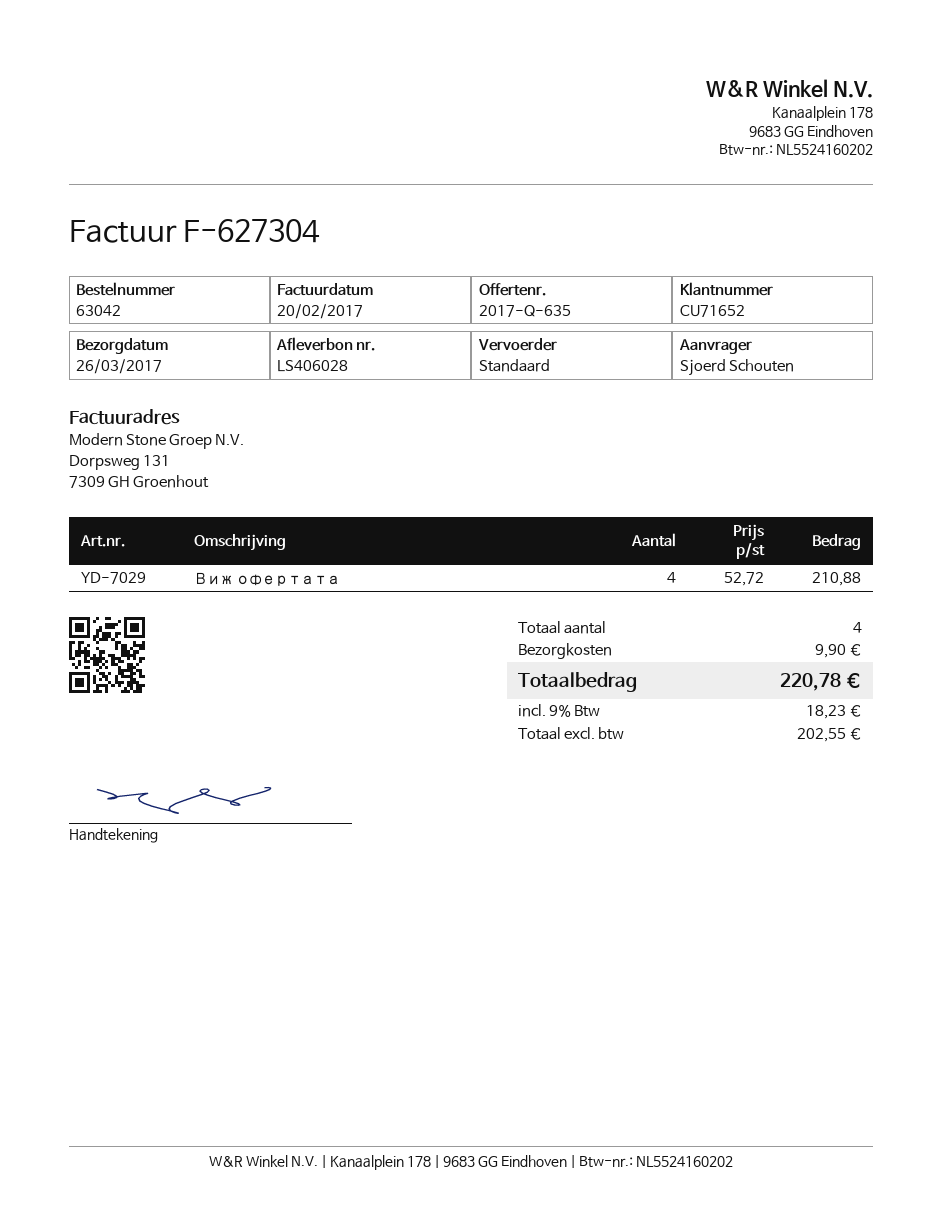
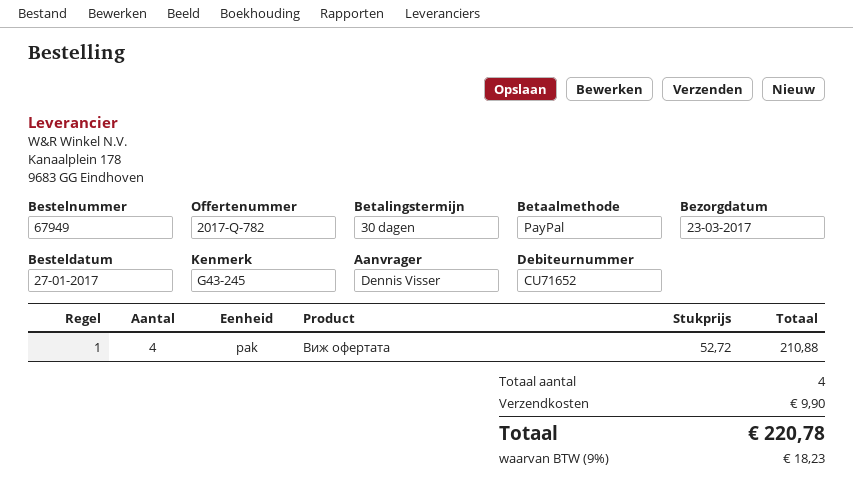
quote number: 2017-Q-635 -> 2017-Q-782
order number: 63042 -> 67949
delivery date: 2017-03-26 -> 2017-03-23
ordered by: Sjoerd Schouten -> Dennis Visser

